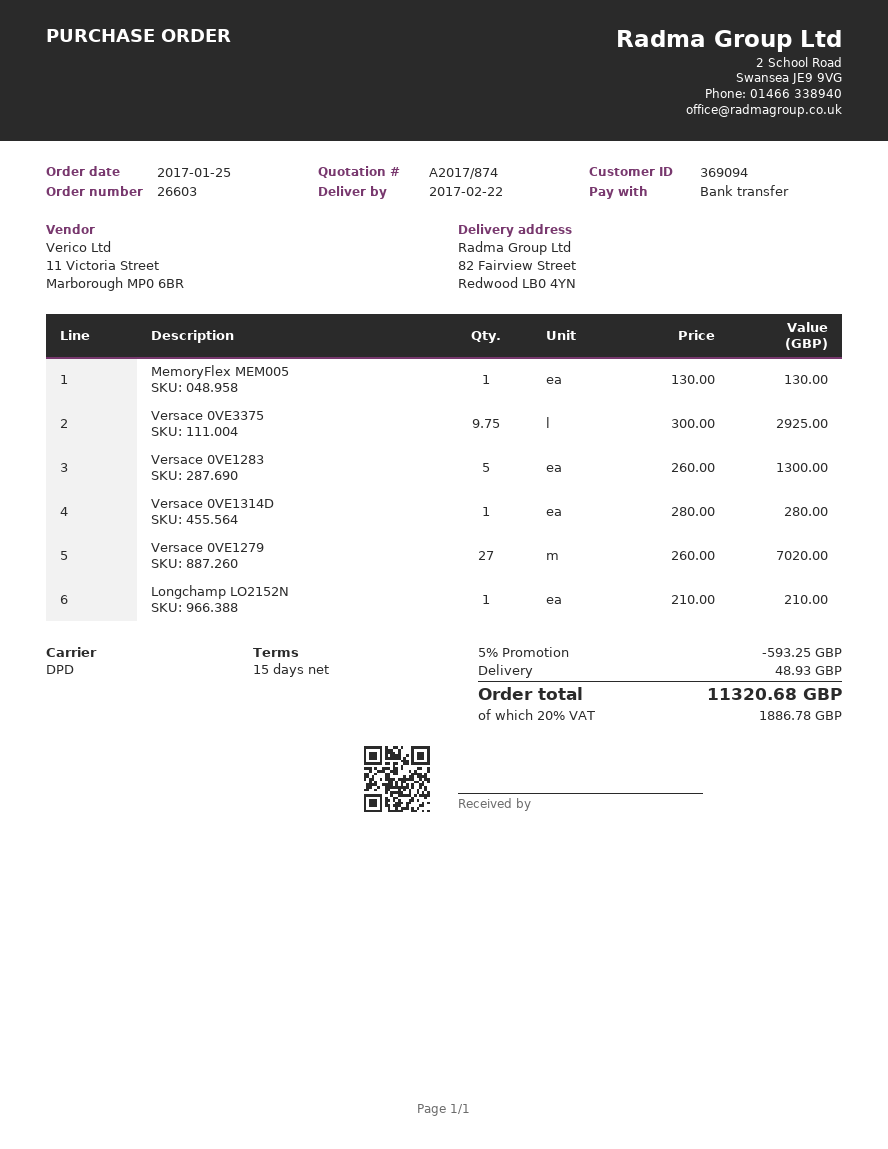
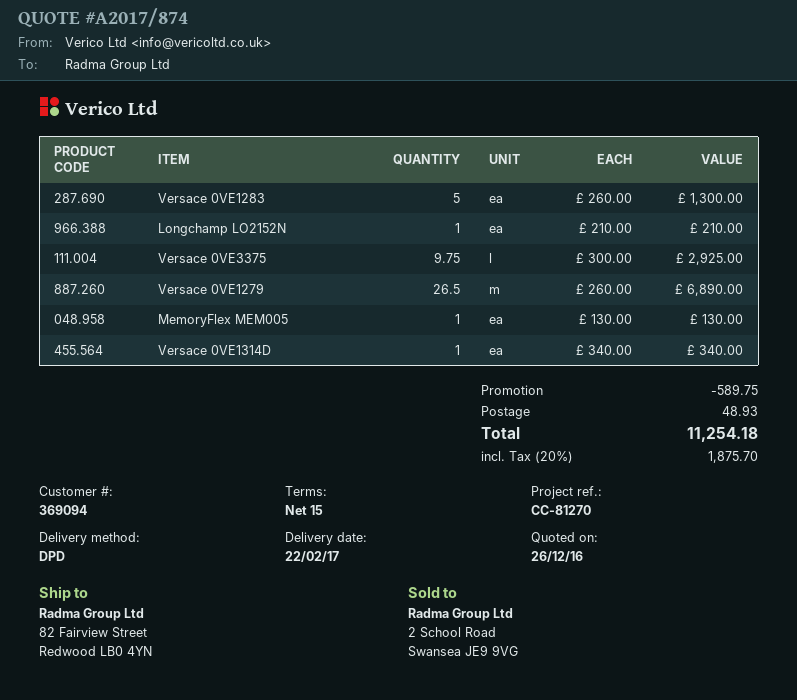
Versace 0VE1314D: 1 x 280.00 = 280.00 -> 1 x 340.00 = 340.00
Versace 0VE1279: 27 x 260.00 = 7020.00 -> 26.5 x 260.00 = 6890.00
discount: 593.25 -> 589.75
tax: 20% = 1886.78 -> 20% = 1875.70
total: 11320.68 -> 11254.18

